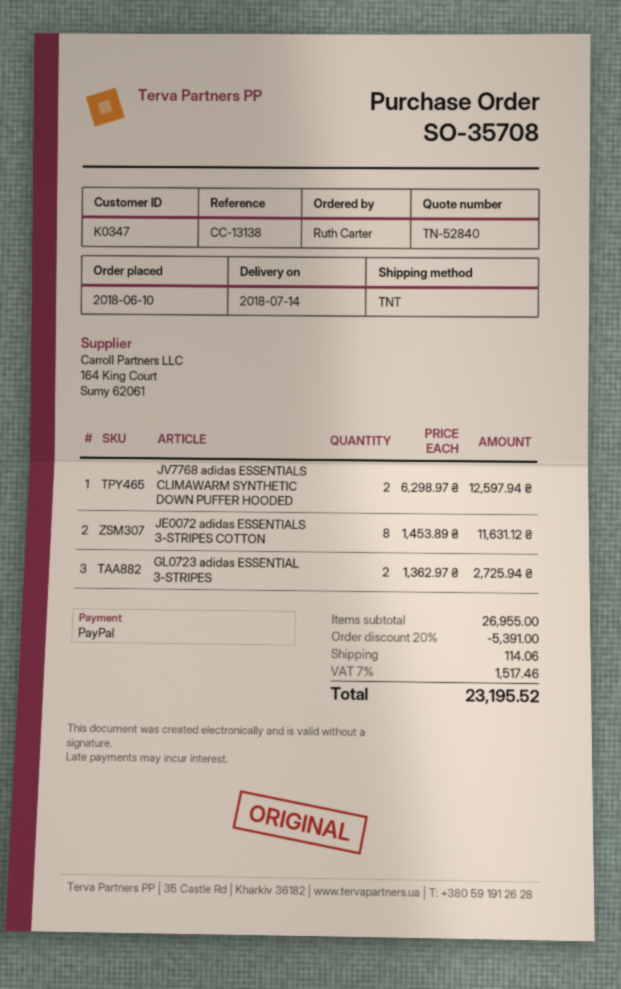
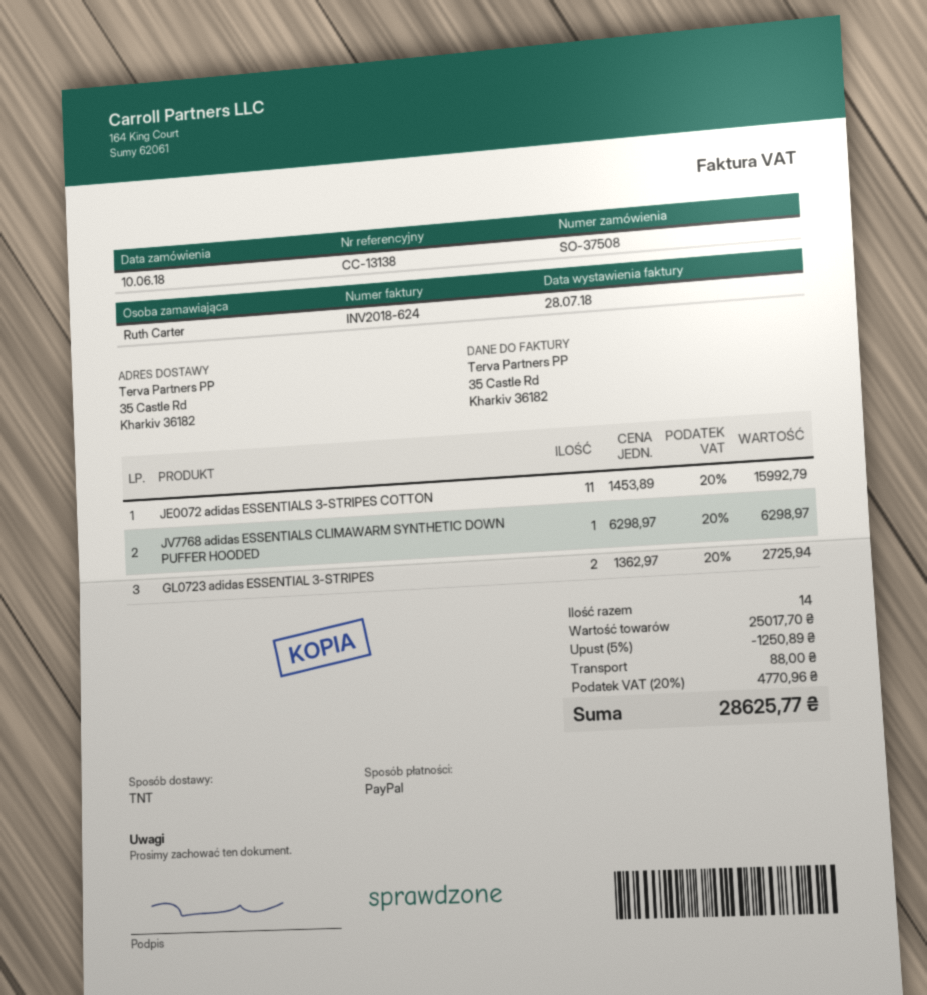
order number: SO-35708 -> SO-37508
JV7768 adidas ESSENTIALS CLIMAWARM SYNTHETIC DOWN PUFFER HOODED: 2 x 6298.97 = 12597.94 -> 1 x 6298.97 = 6298.97
JE0072 adidas ESSENTIALS 3-STRIPES COTTON: 8 x 1453.89 = 11631.12 -> 11 x 1453.89 = 15992.79
subtotal: 26955.00 -> 25017.70
discount: 20% = 5391.00 -> 5% = 1250.89
shipping: 114.06 -> 88.00
tax: 7% = 1517.46 -> 20% = 4770.96
total: 23195.52 -> 28625.77

